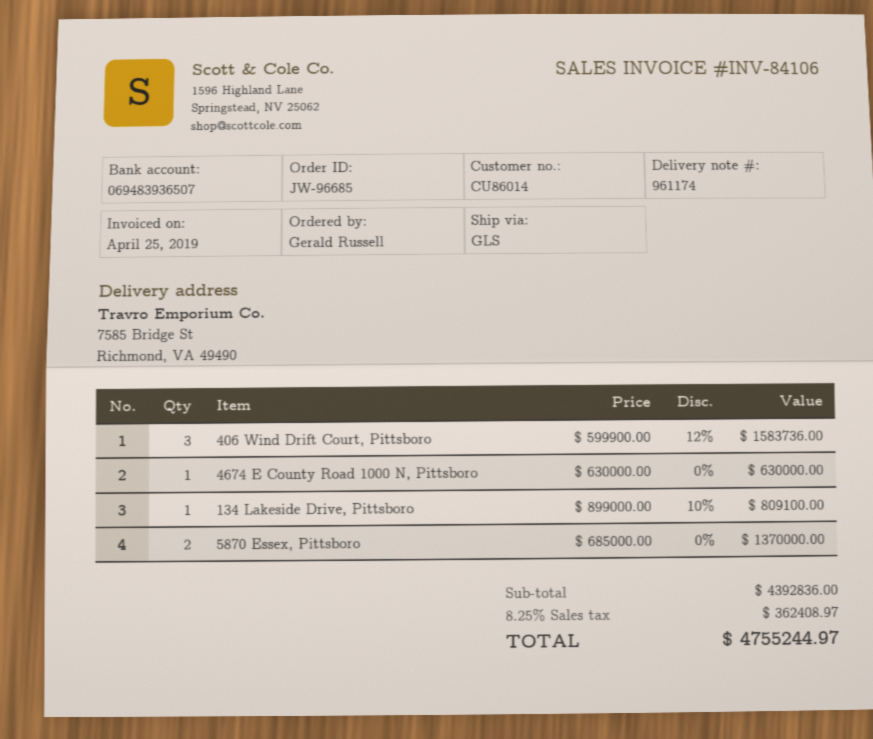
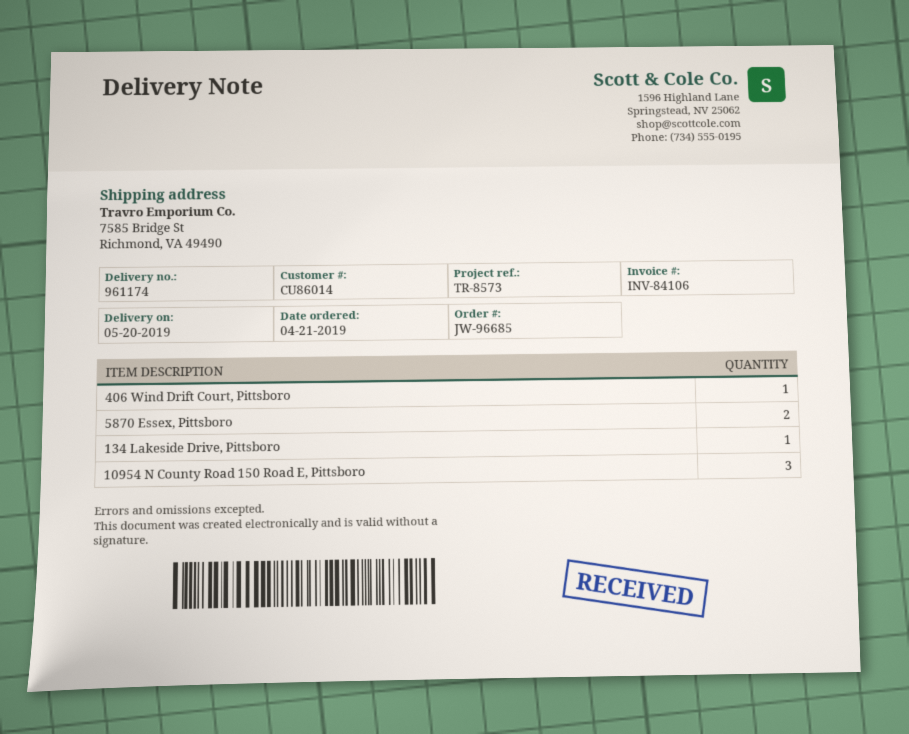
406 Wind Drift Court, Pittsboro: 3 -> 1
4674 E County Road 1000 N, Pittsboro: 1 -> none
10954 N County Road 150 Road E, Pittsboro: none -> 3

